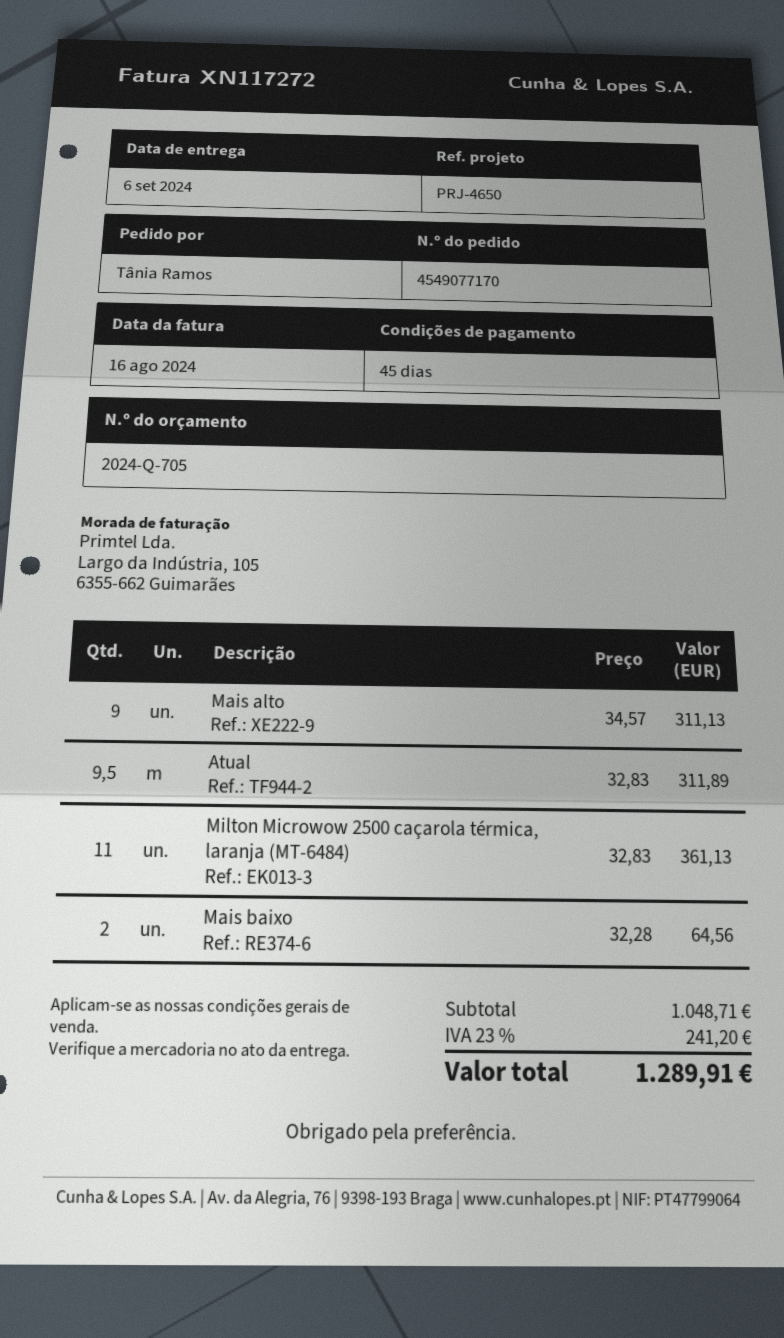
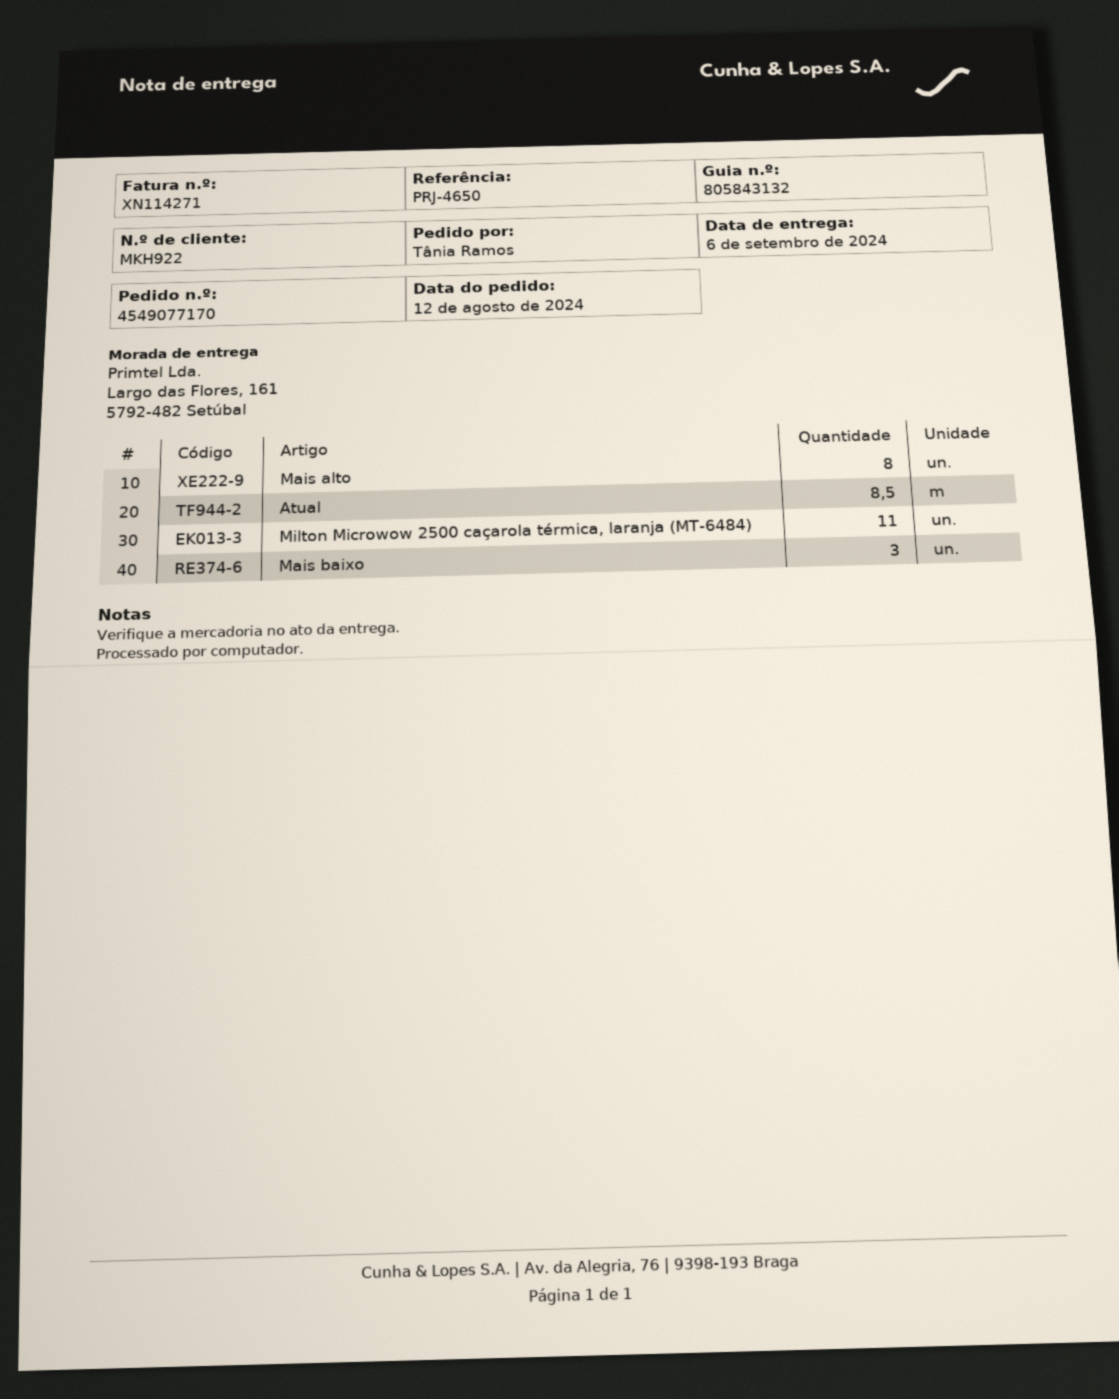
invoice number: XN117272 -> XN114271
Mais alto: 9 -> 8
Atual: 9.5 -> 8.5
Mais baixo: 2 -> 3

